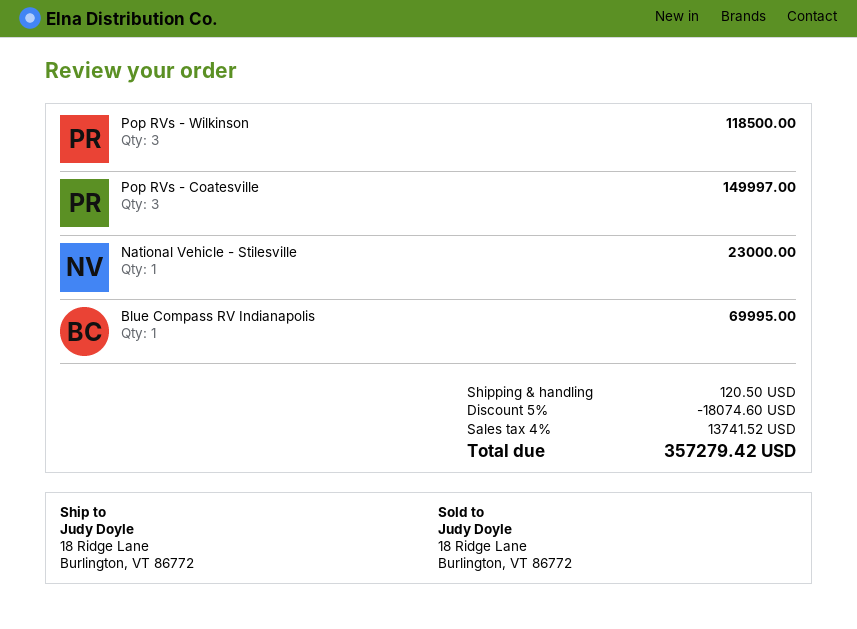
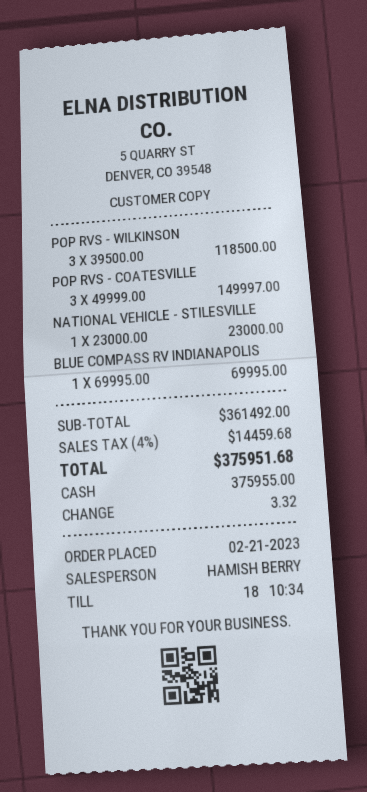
discount: 5% = 18074.60 -> none
shipping: 120.50 -> none
tax: 4% = 13741.52 -> 4% = 14459.68
total: 357279.42 -> 375951.68

